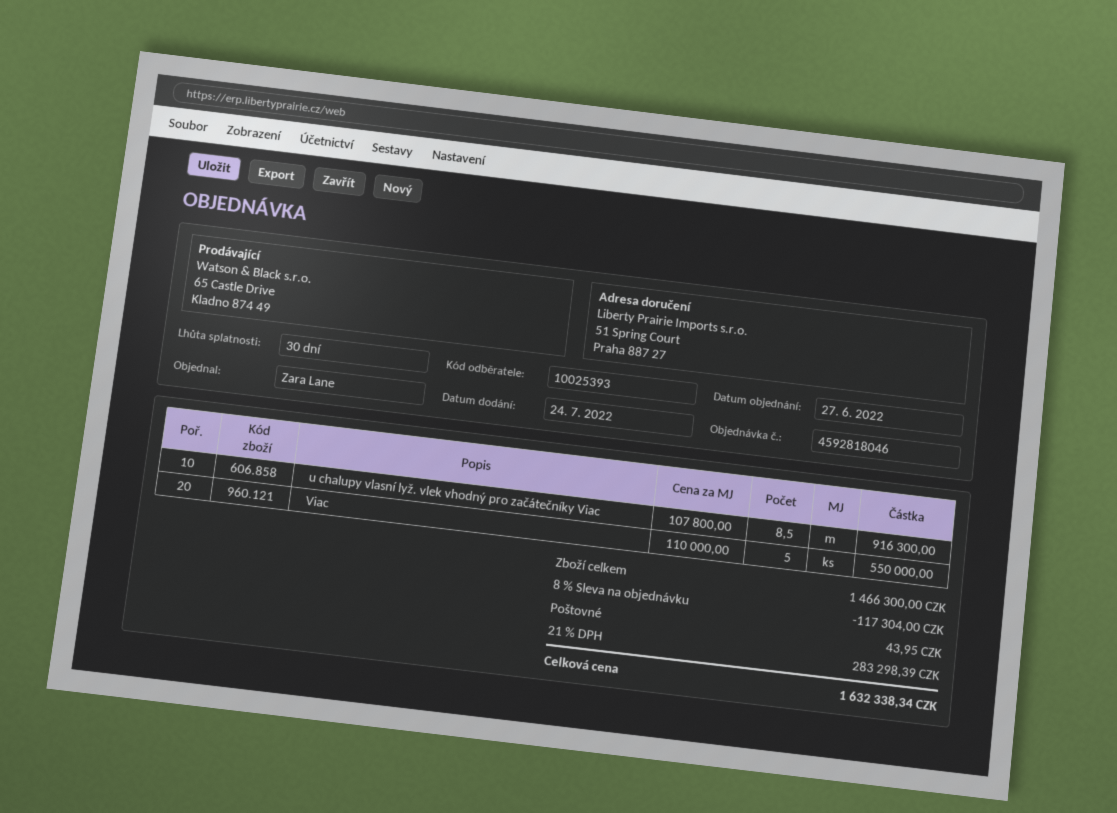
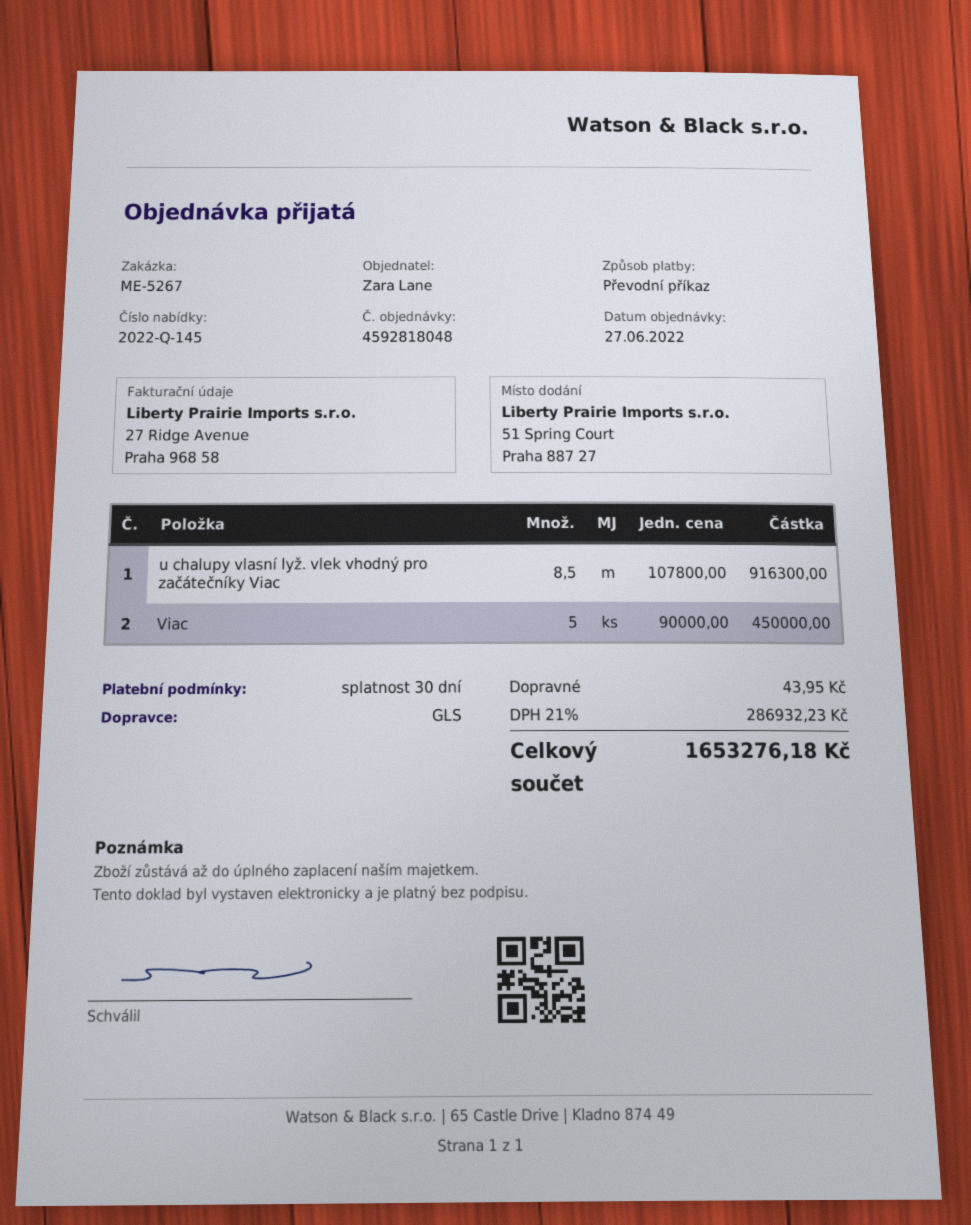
order number: 4592818046 -> 4592818048
Viac: 5 x 110000.00 = 550000.00 -> 5 x 90000.00 = 450000.00
discount: 8% = 117304.00 -> none
tax: 21% = 283298.39 -> 21% = 286932.23
total: 1632338.34 -> 1653276.18

